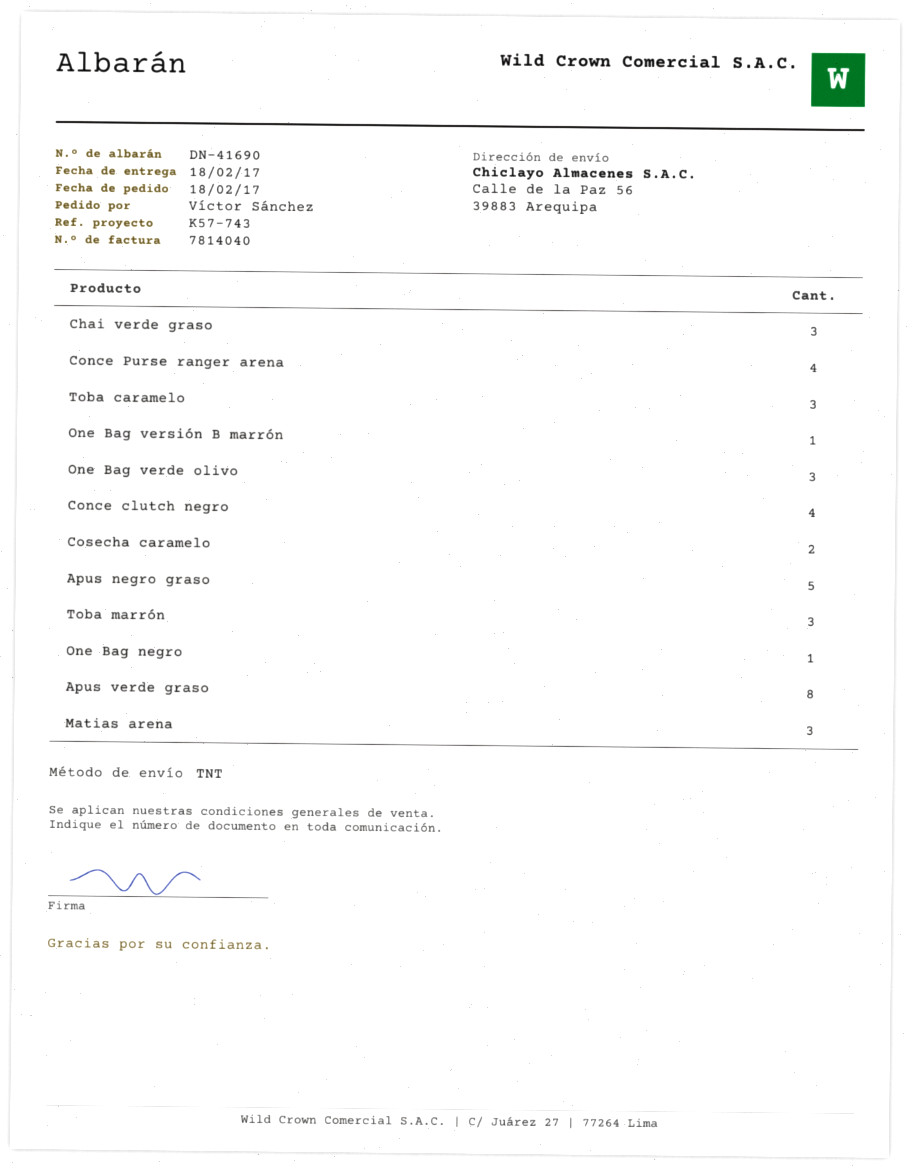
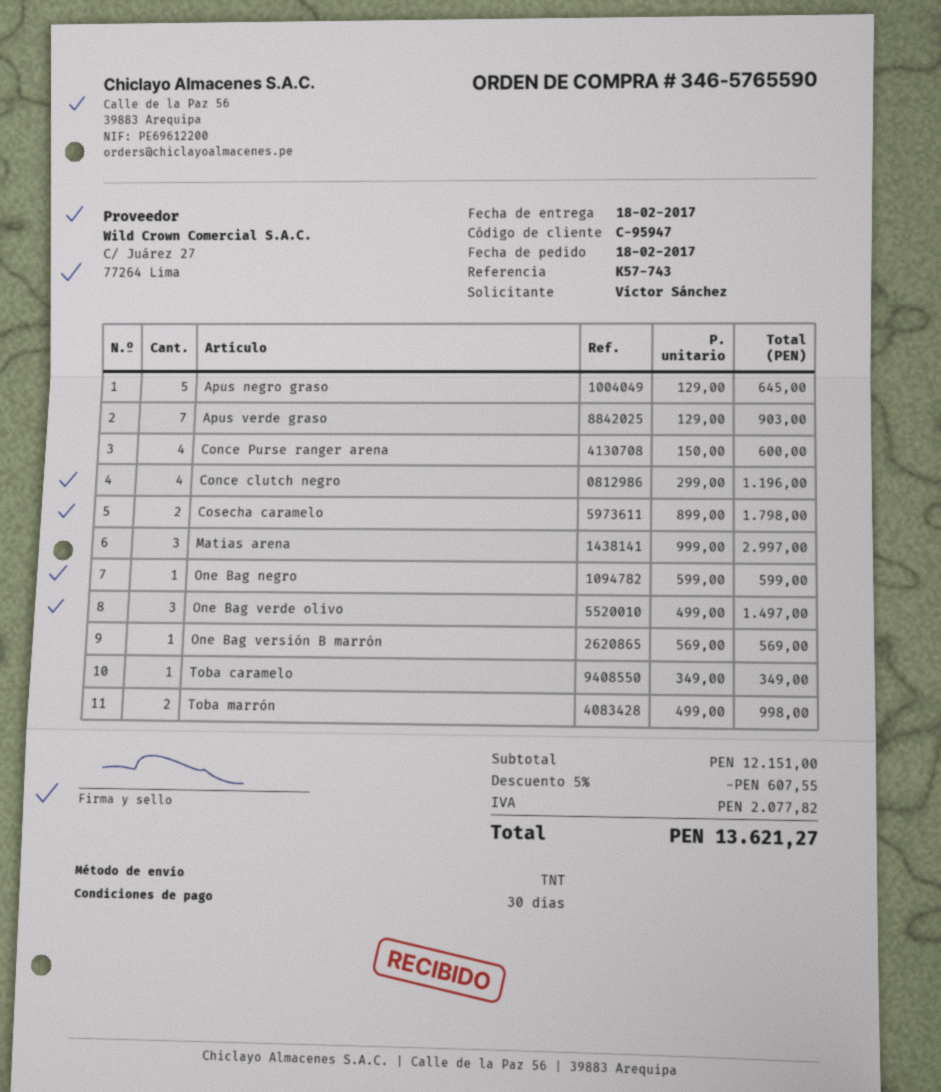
Chai verde graso: 3 -> none
Toba caramelo: 3 -> 1
Toba marrón: 3 -> 2
Apus verde graso: 8 -> 7

